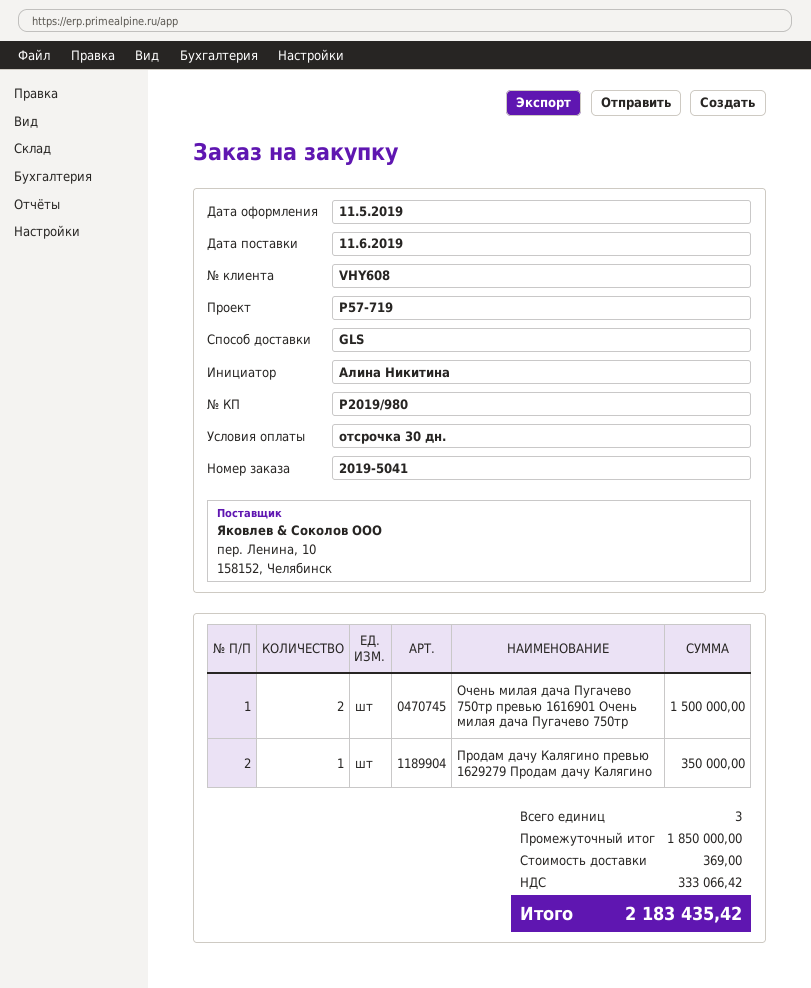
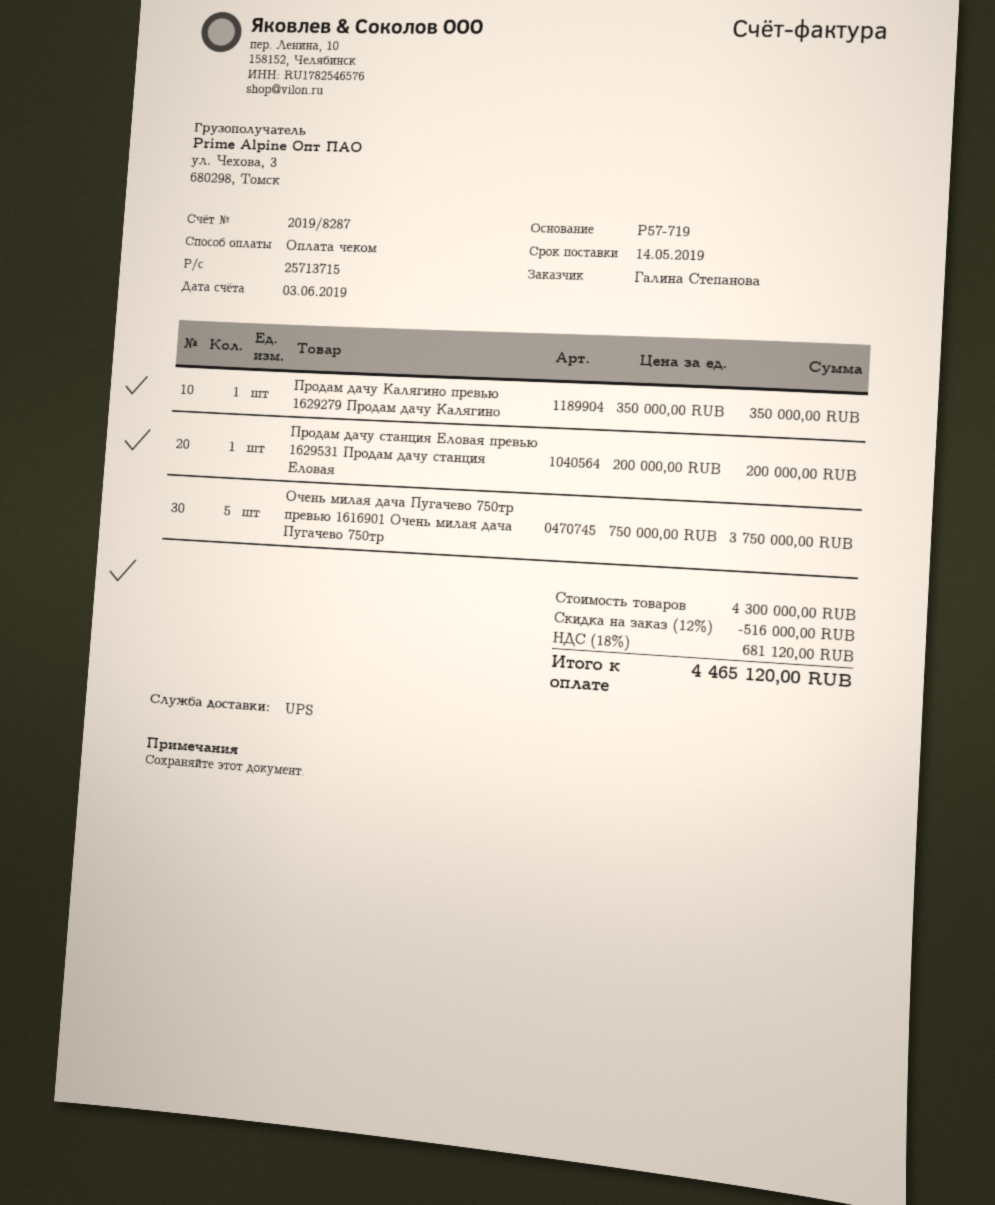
delivery date: 2019-06-11 -> 2019-05-14
ordered by: Алина Никитина -> Галина Степанова
shipping method: GLS -> UPS
Очень милая дача Пугачево 750тр превью 1616901 Очень милая дача Пугачево 750тр: 2 for 1500000.00 -> 5 for 3750000.00
Продам дачу станция Еловая превью 1629531 Продам дачу станция Еловая: none -> 1 for 200000.00
subtotal: 1850000.00 -> 4300000.00
discount: none -> 12% = 516000.00
shipping: 369.00 -> none
tax: 333066.42 -> 681120.00
total: 2183435.42 -> 4465120.00

